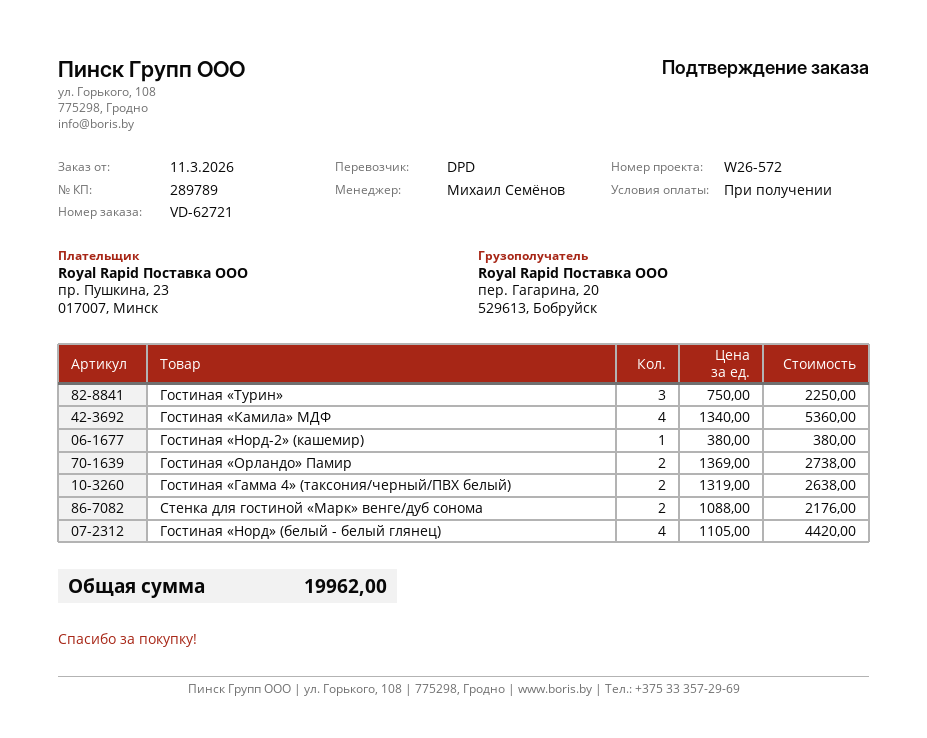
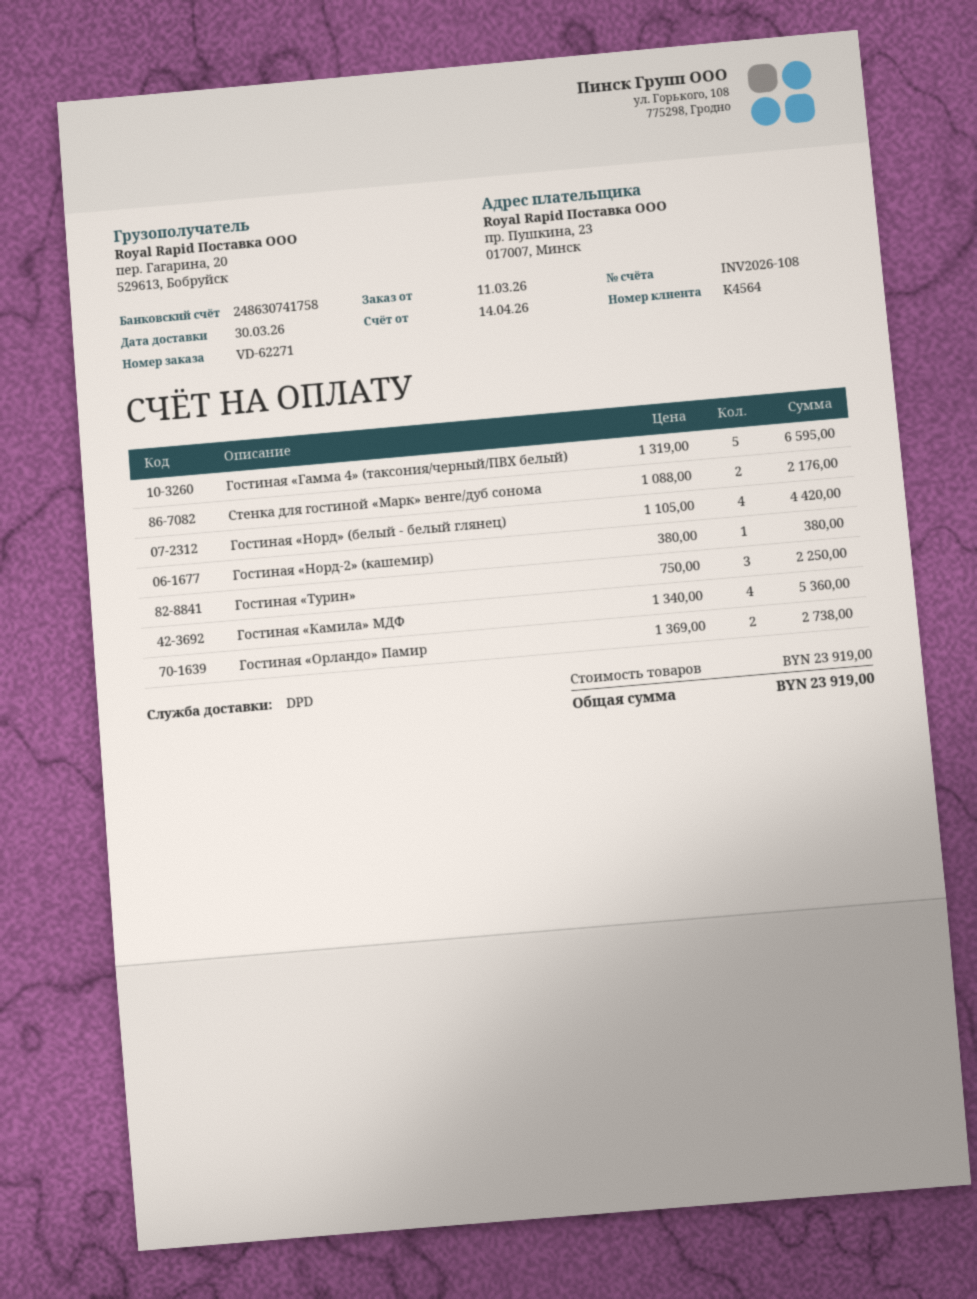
order number: VD-62721 -> VD-62271
Гостиная «Гамма 4» (таксония/черный/ПВХ белый): 2 x 1319.00 = 2638.00 -> 5 x 1319.00 = 6595.00
total: 19962.00 -> 23919.00

